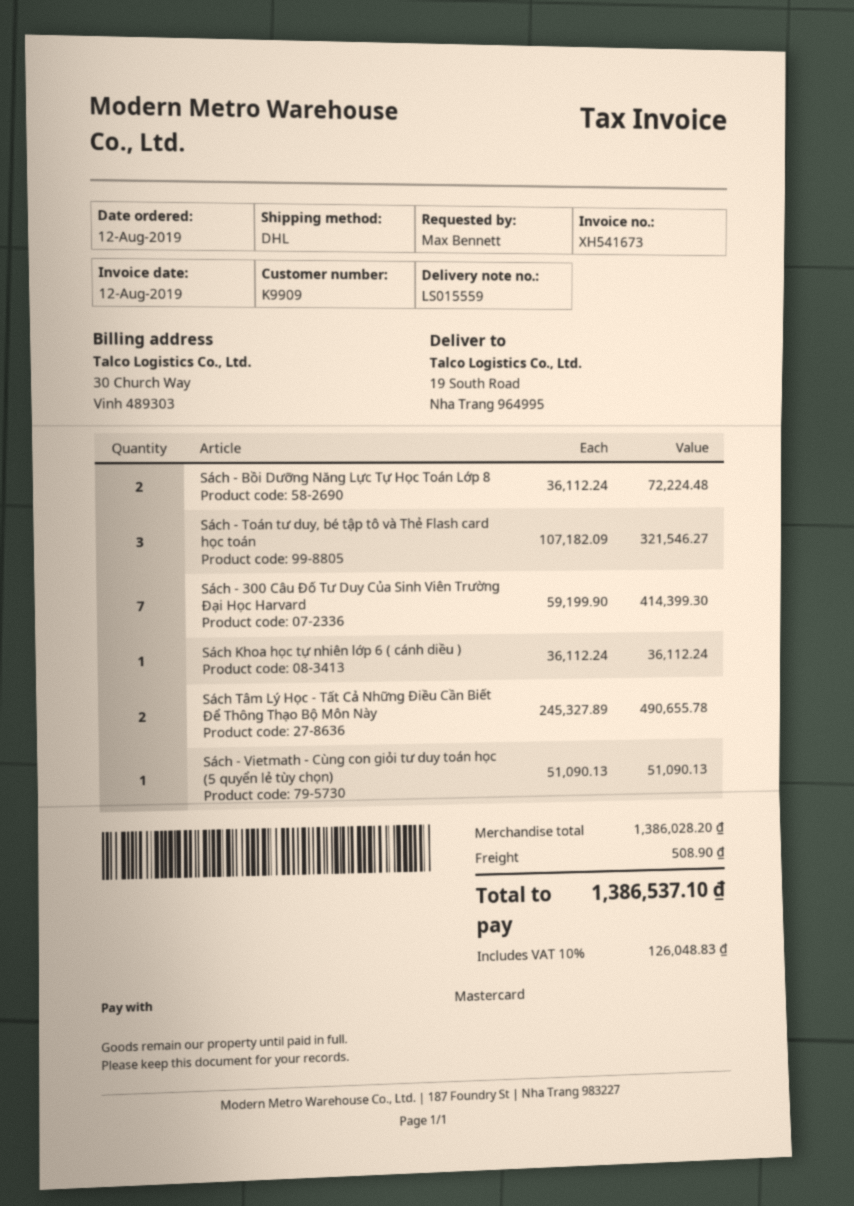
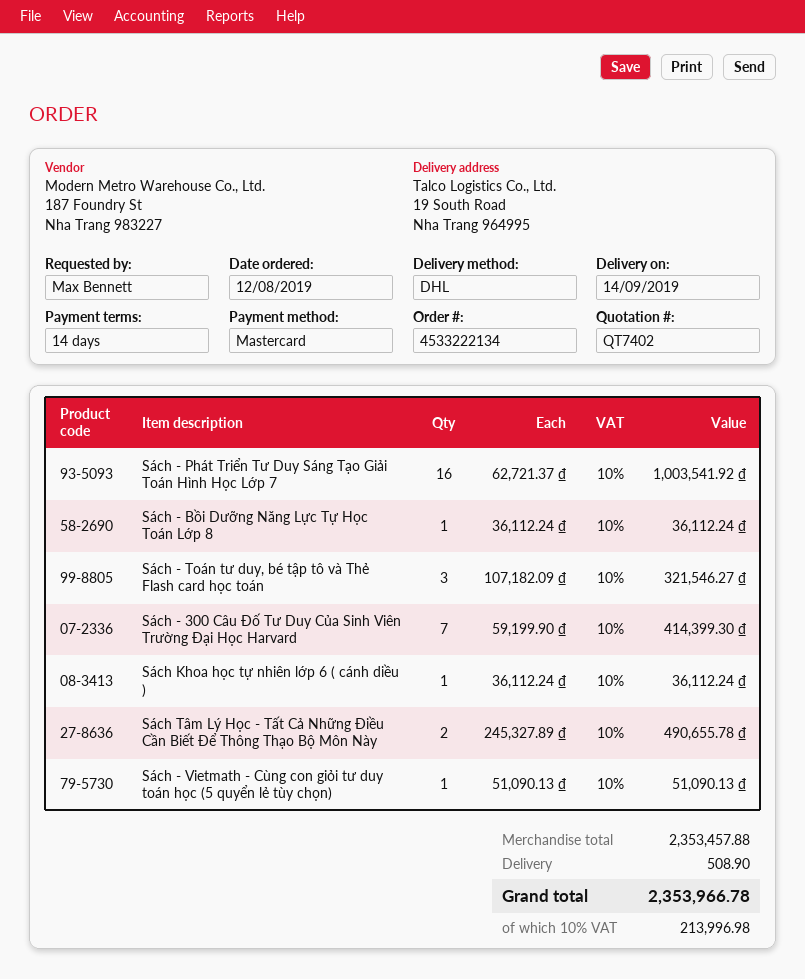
Sách - Bồi Dưỡng Năng Lực Tự Học Toán Lớp 8: 2 x 36112.24 = 72224.48 -> 1 x 36112.24 = 36112.24
Sách - Phát Triển Tư Duy Sáng Tạo Giải Toán Hình Học Lớp 7: none -> 16 x 62721.37 = 1003541.92
subtotal: 1386028.20 -> 2353457.88
tax: 10% = 126048.83 -> 10% = 213996.98
total: 1386537.10 -> 2353966.78

